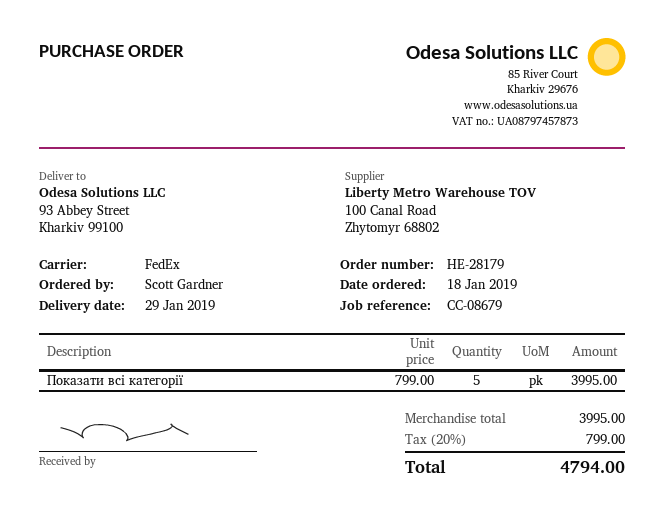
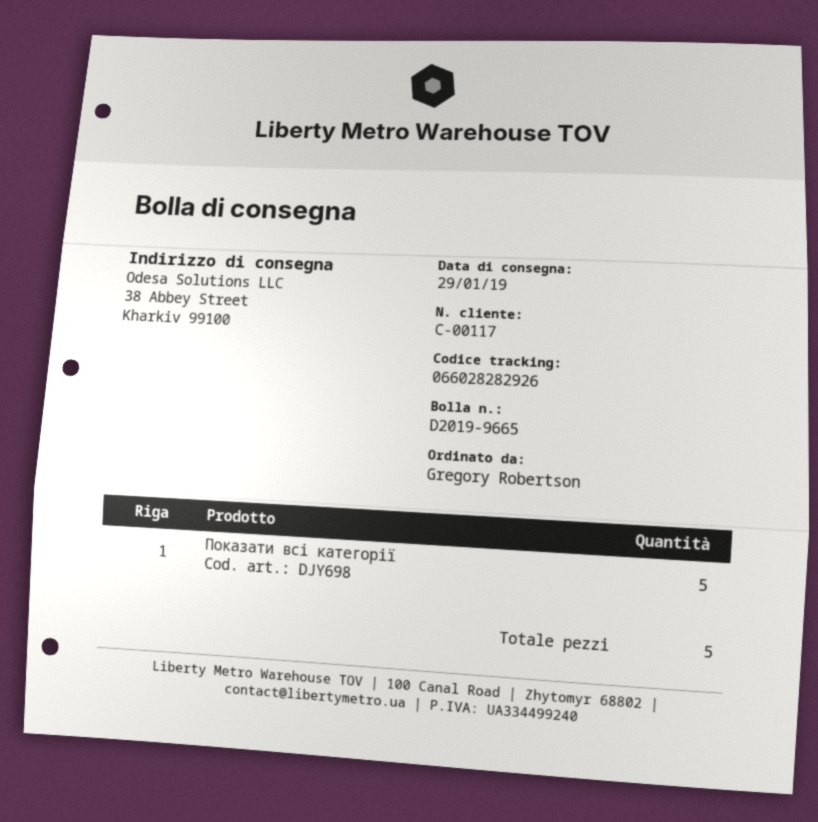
ordered by: Scott Gardner -> Gregory Robertson
ship to: 93 Abbey Street, Kharkiv 99100 -> 38 Abbey Street, Kharkiv 99100

